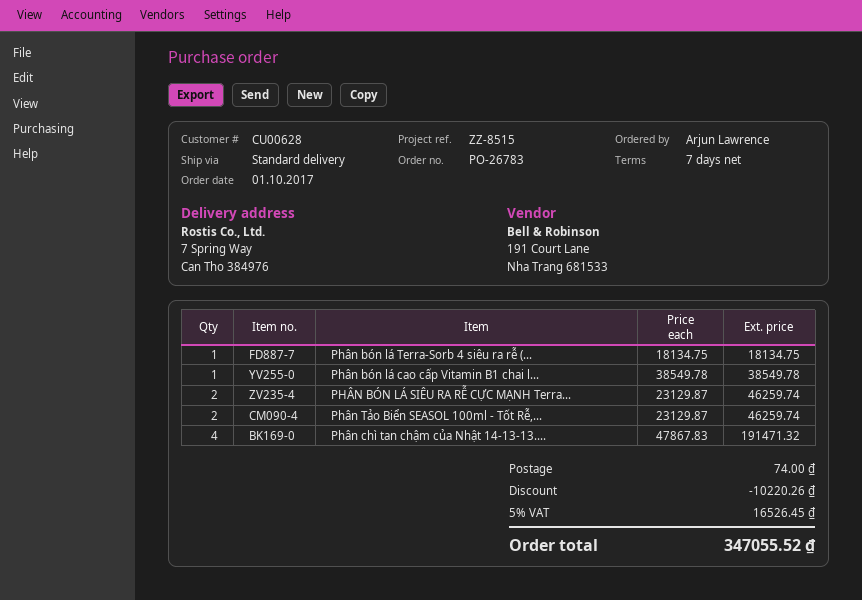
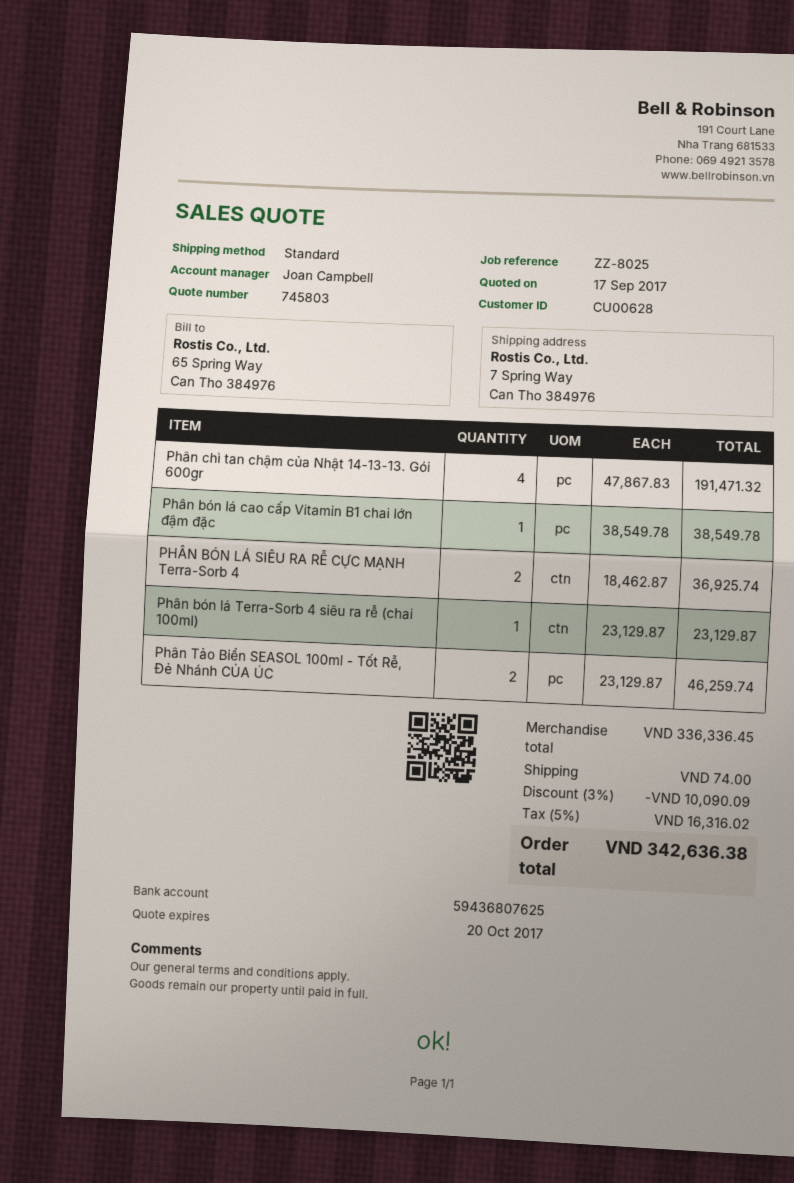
reference: ZZ-8515 -> ZZ-8025
Phân bón lá Terra-Sorb 4 siêu ra rễ (...: 1 x 18134.75 = 18134.75 -> 1 x 23129.87 = 23129.87
PHÂN BÓN LÁ SIÊU RA RỄ CỰC MẠNH Terra...: 2 x 23129.87 = 46259.74 -> 2 x 18462.87 = 36925.74
discount: 10220.26 -> 10090.09
tax: 5% = 16526.45 -> 5% = 16316.02
total: 347055.52 -> 342636.38

